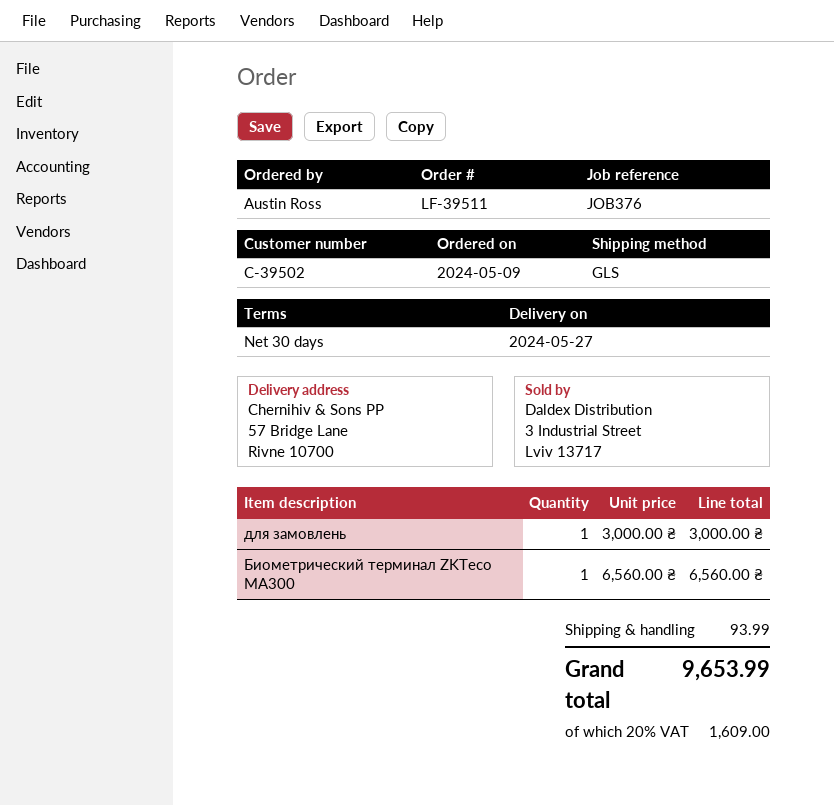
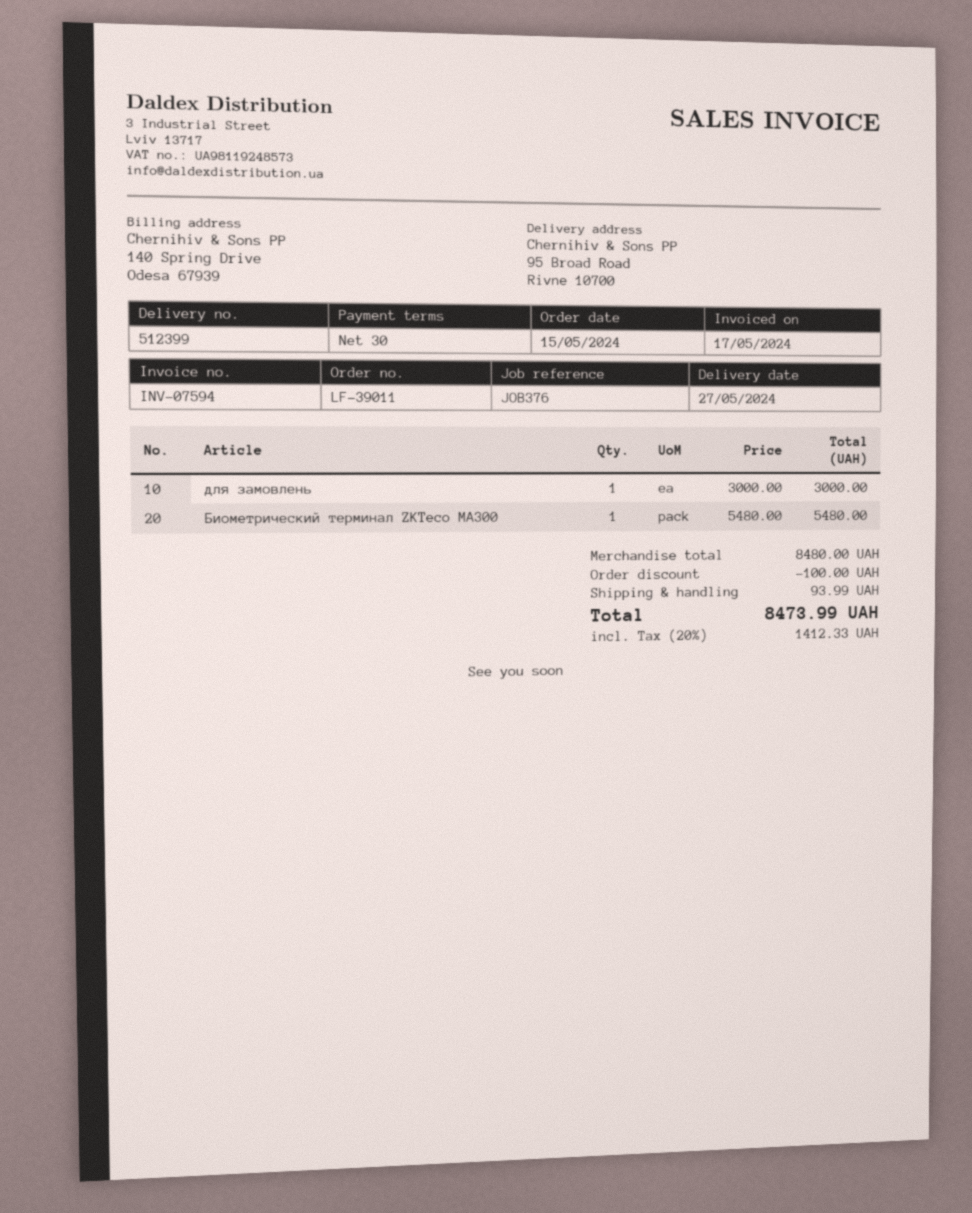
order number: LF-39511 -> LF-39011
order date: 2024-05-09 -> 2024-05-15
ship to: 57 Bridge Lane, Rivne 10700 -> 95 Broad Road, Rivne 10700
Биометрический терминал ZKTeco MA300: 1 x 6560.00 = 6560.00 -> 1 x 5480.00 = 5480.00
discount: none -> 100.00
tax: 20% = 1609.00 -> 20% = 1412.33
total: 9653.99 -> 8473.99

